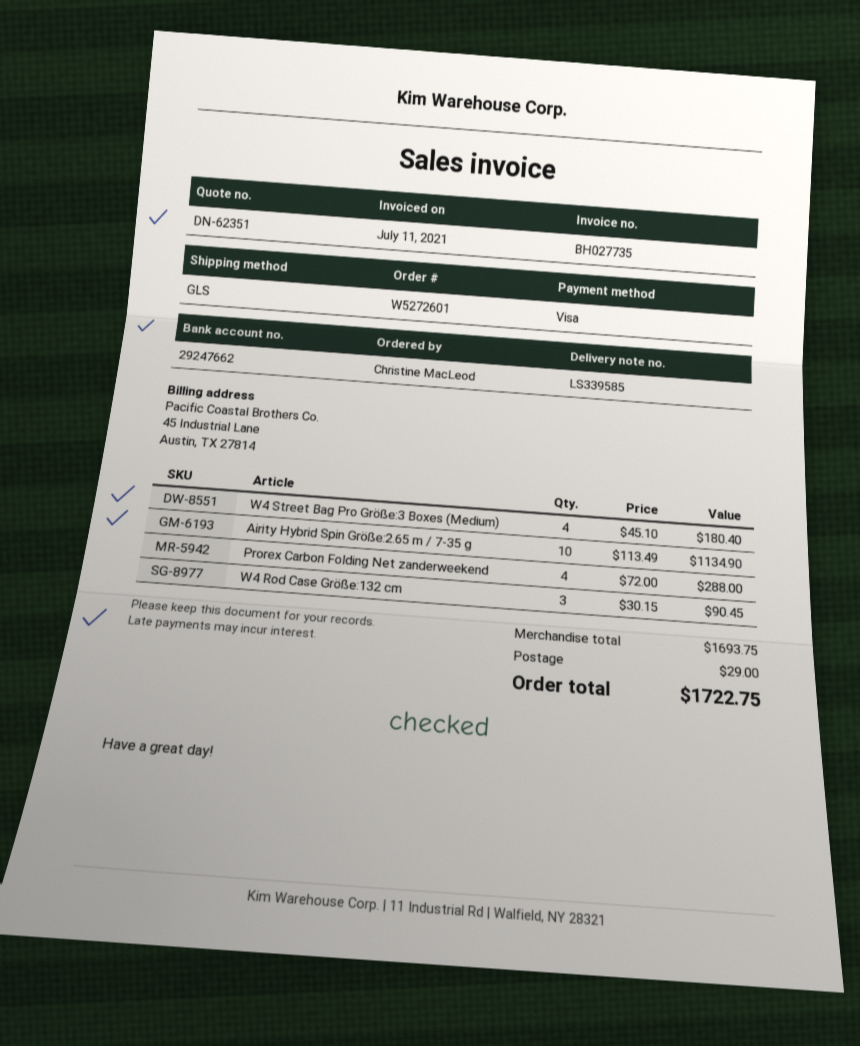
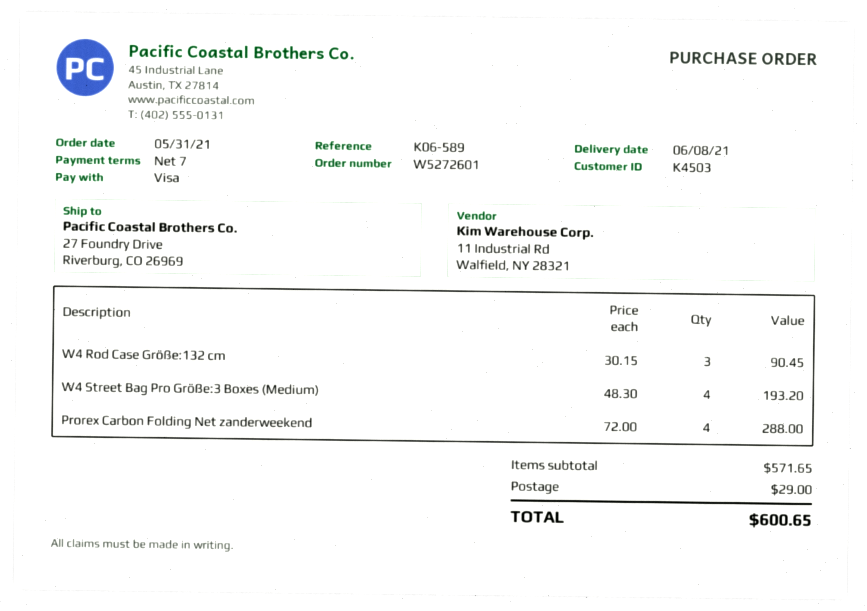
W4 Street Bag Pro Größe:3 Boxes (Medium): 4 x 45.10 = 180.40 -> 4 x 48.30 = 193.20
Airity Hybrid Spin Größe:2.65 m / 7-35 g: 10 x 113.49 = 1134.90 -> none
subtotal: 1693.75 -> 571.65
total: 1722.75 -> 600.65

